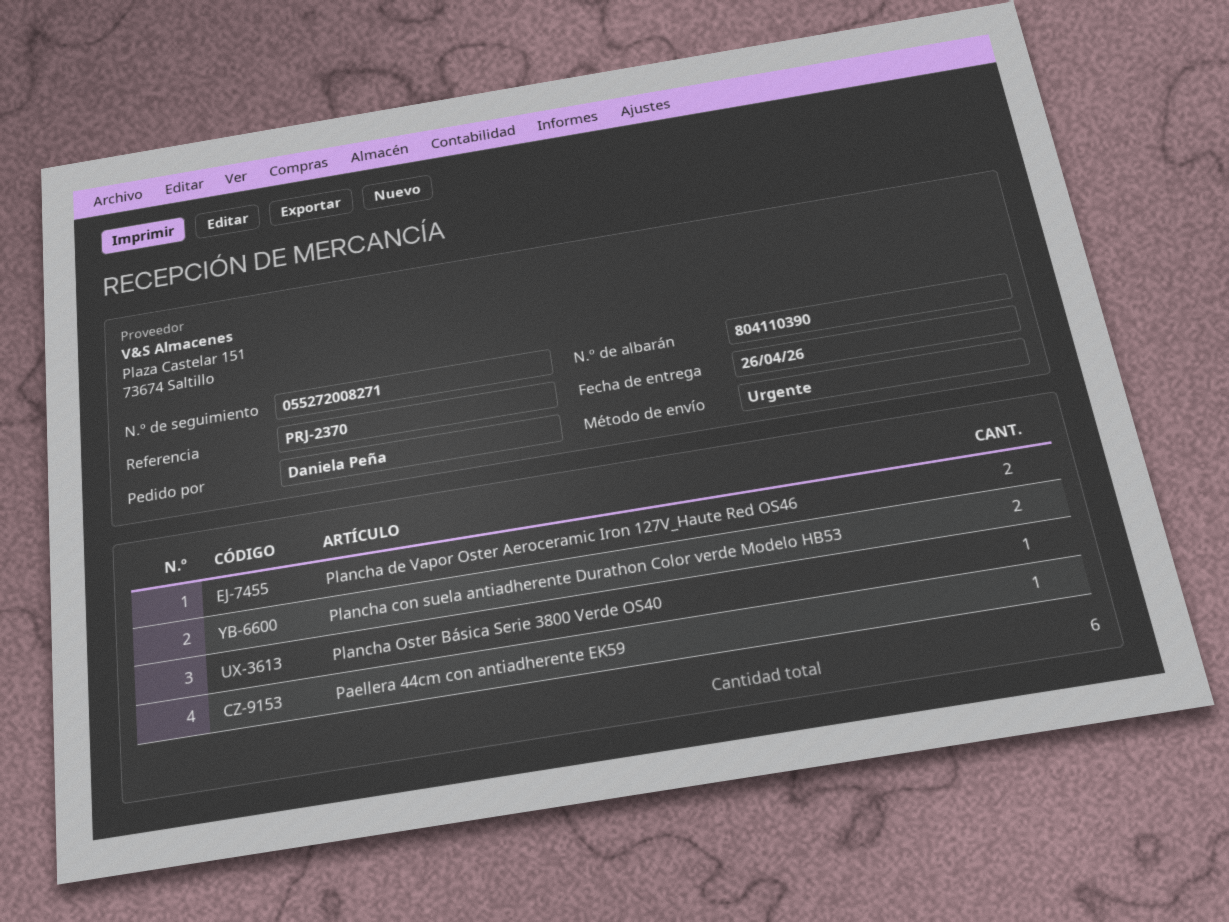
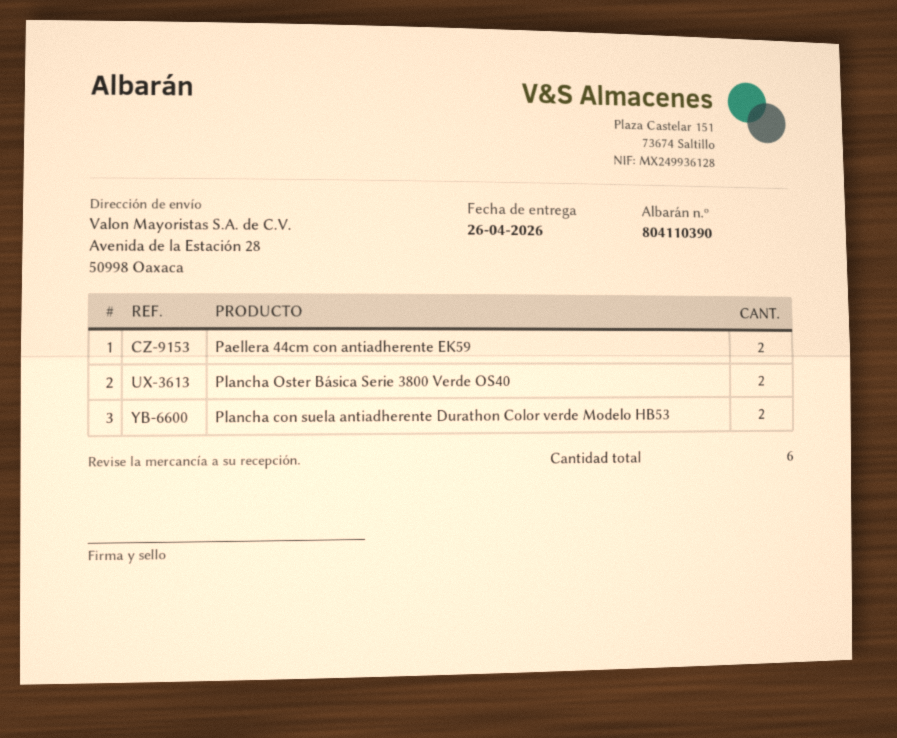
Plancha de Vapor Oster Aeroceramic Iron 127V_Haute Red OS46: 2 -> none
Plancha Oster Básica Serie 3800 Verde OS40: 1 -> 2
Paellera 44cm con antiadherente EK59: 1 -> 2

